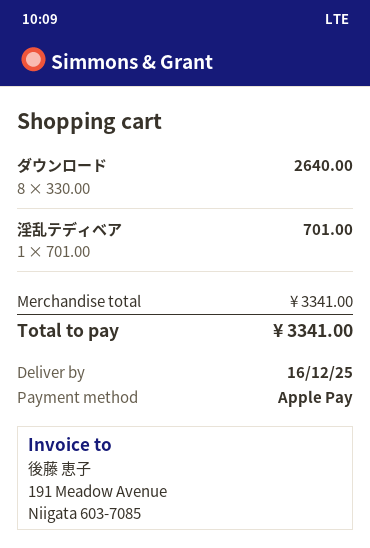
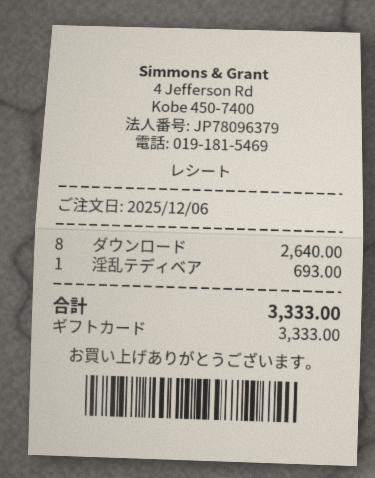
payment method: Apple Pay -> gift card
淫乱テディベア: 1 for 701.00 -> 1 for 693.00
total: 3341.00 -> 3333.00

